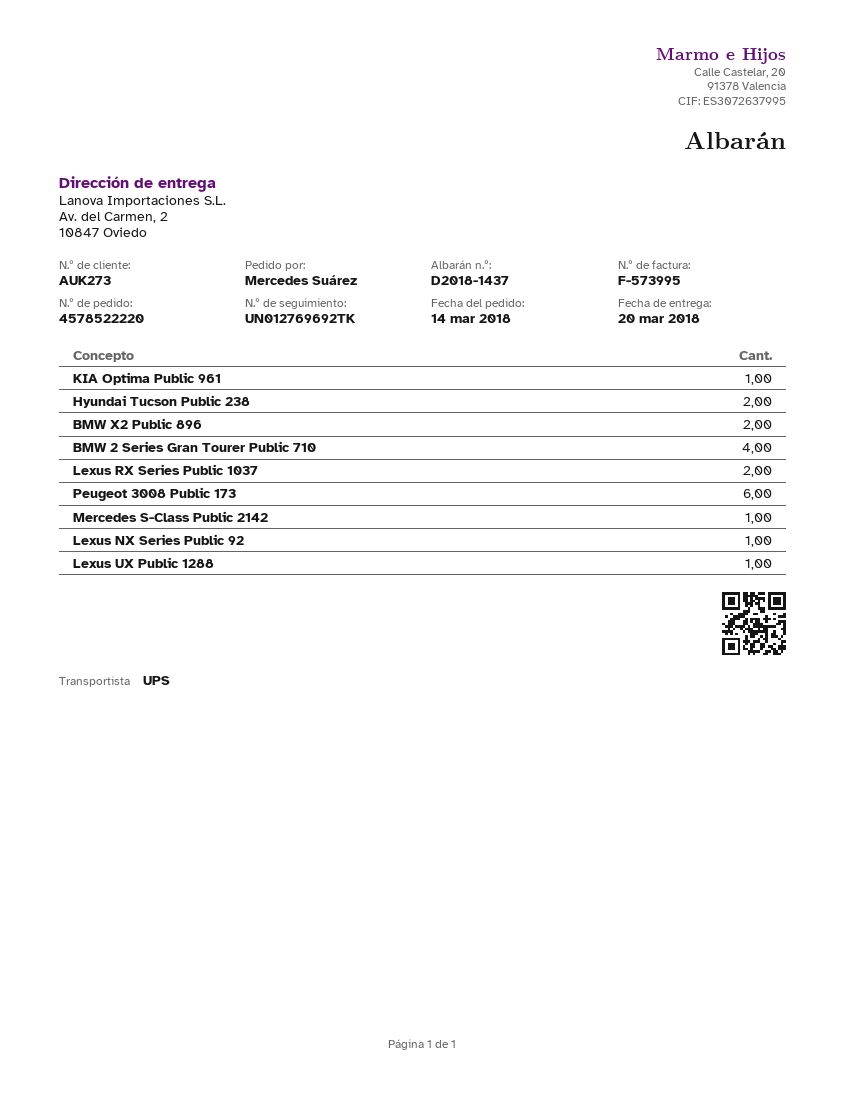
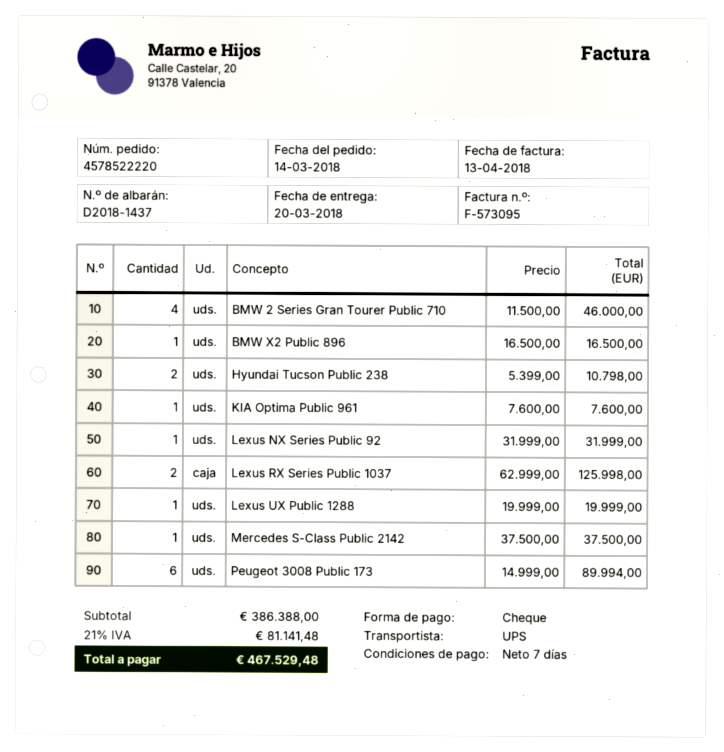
invoice number: F-573995 -> F-573095
BMW X2 Public 896: 2 -> 1

